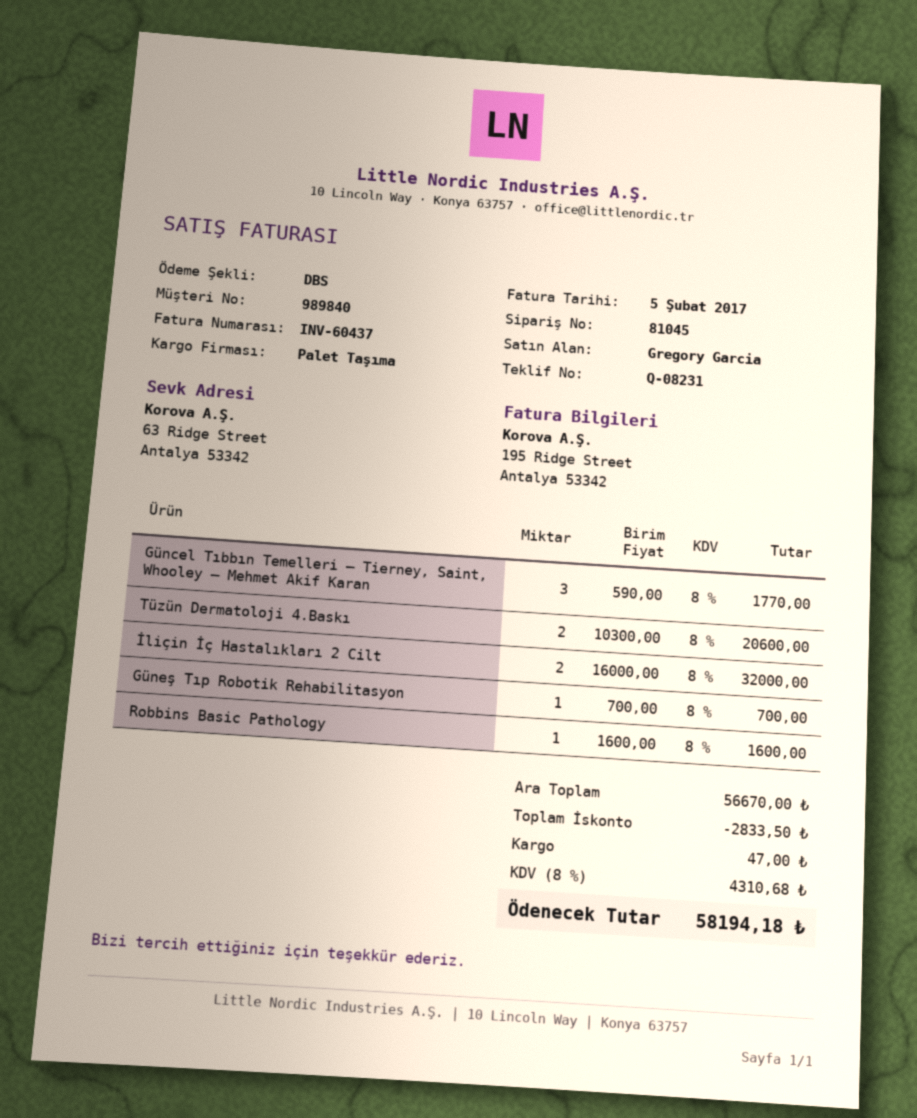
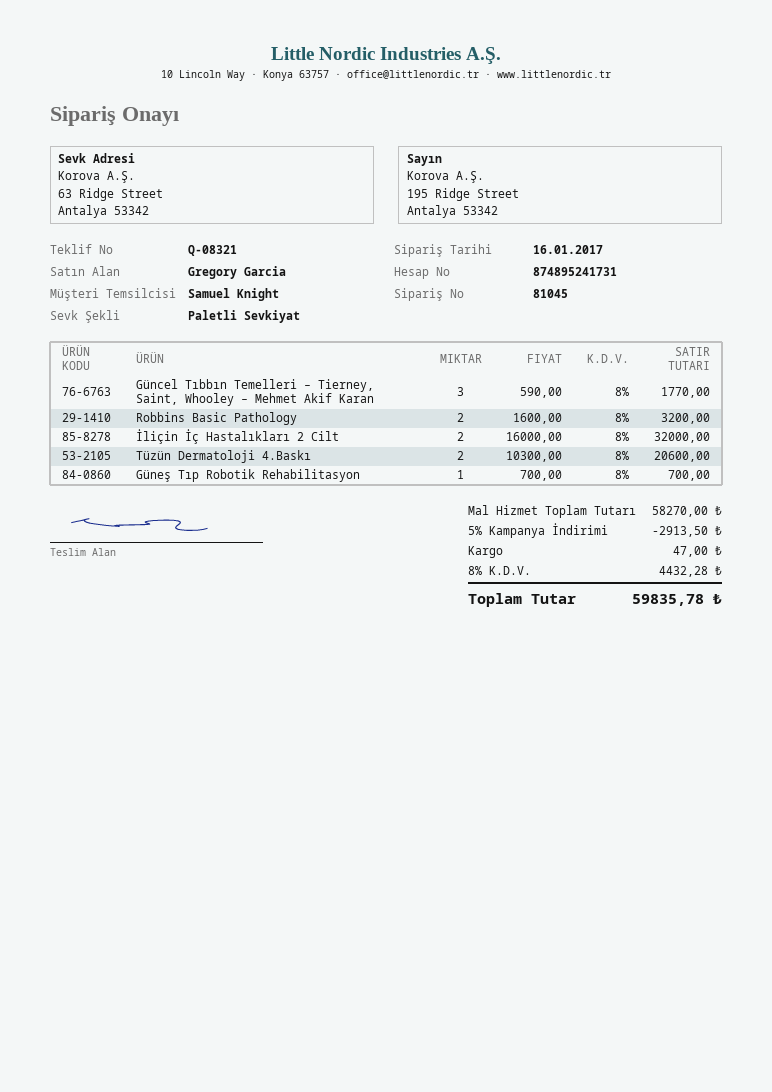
quote number: Q-08231 -> Q-08321
Robbins Basic Pathology: 1 x 1600.00 = 1600.00 -> 2 x 1600.00 = 3200.00
subtotal: 56670.00 -> 58270.00
discount: 2833.50 -> 2913.50
tax: 8% = 4310.68 -> 8% = 4432.28
total: 58194.18 -> 59835.78

